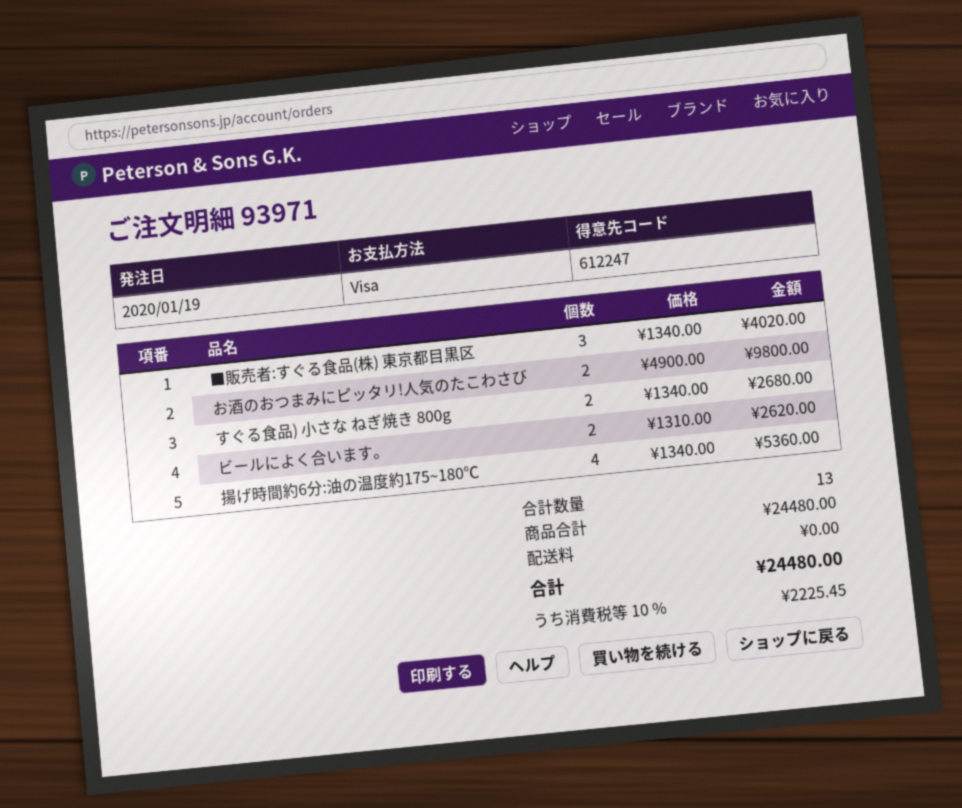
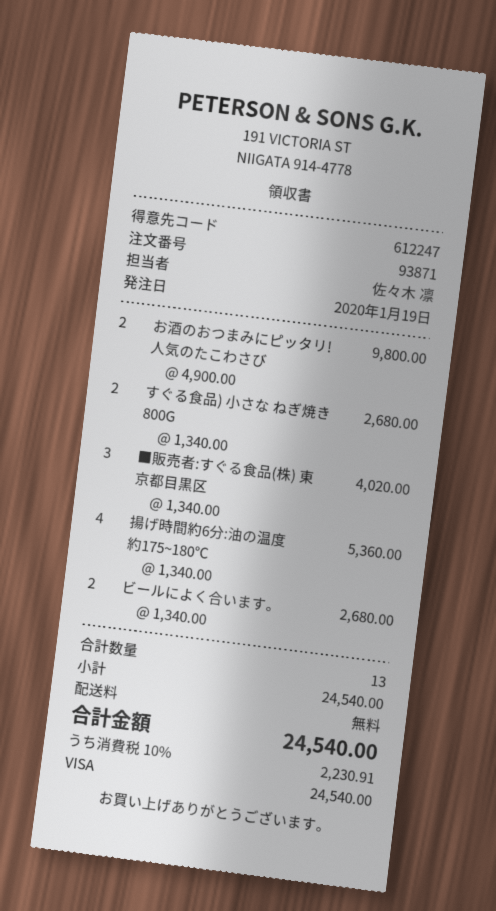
order number: 93971 -> 93871
ビールによく合います。: 2 x 1310.00 = 2620.00 -> 2 x 1340.00 = 2680.00
subtotal: 24480.00 -> 24540.00
tax: 10% = 2225.45 -> 10% = 2230.91
total: 24480.00 -> 24540.00

